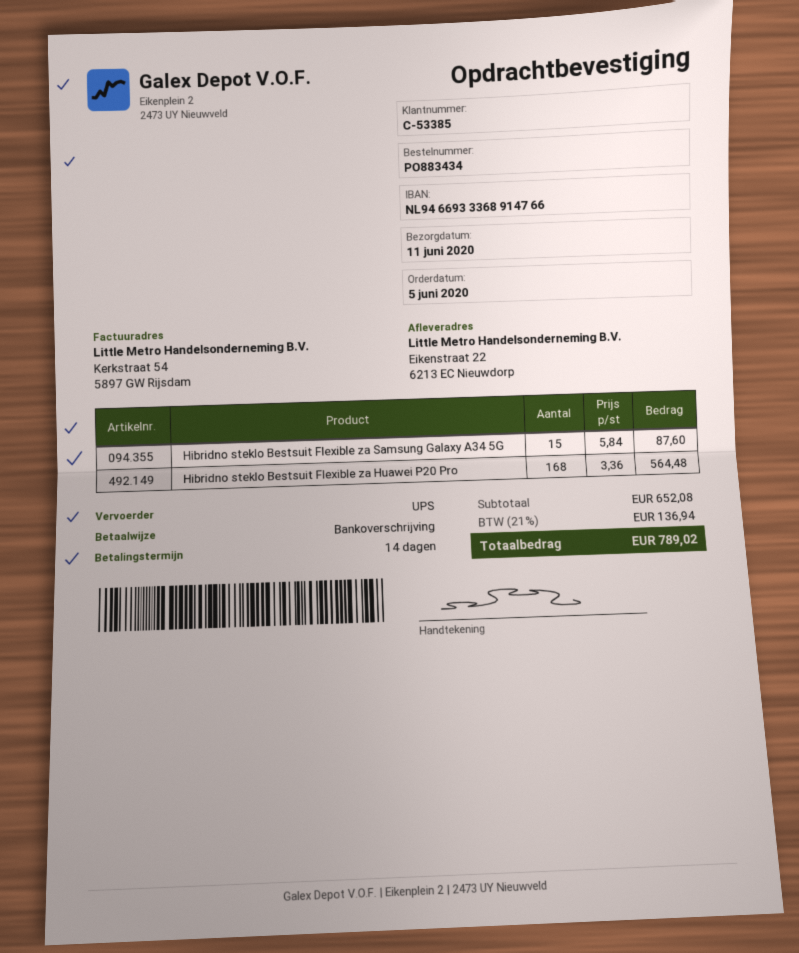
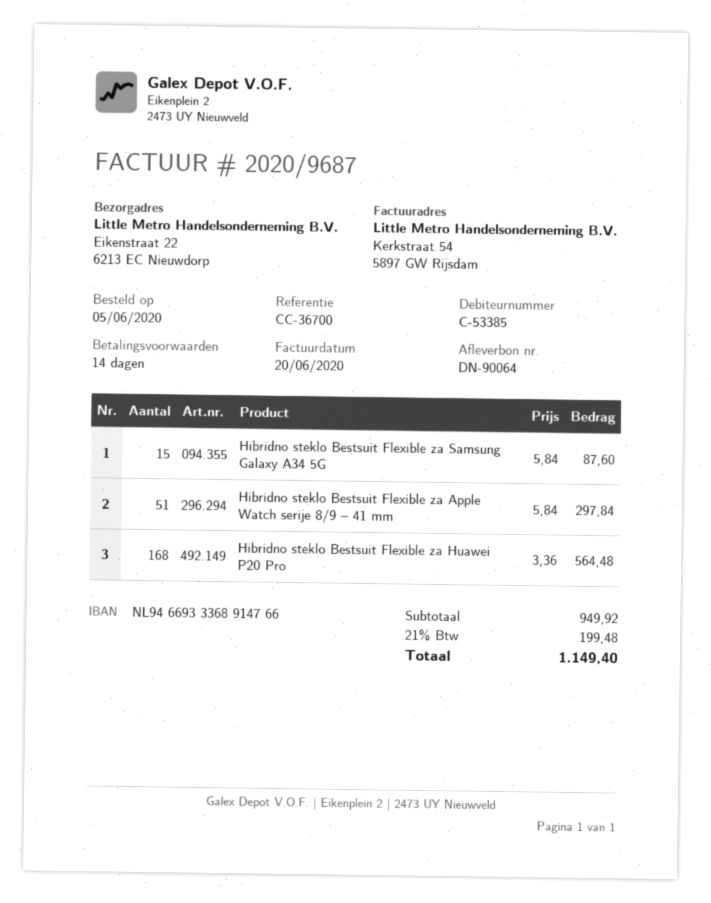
Hibridno steklo Bestsuit Flexible za Apple Watch serije 8/9 – 41 mm: none -> 51 x 5.84 = 297.84
subtotal: 652.08 -> 949.92
tax: 21% = 136.94 -> 21% = 199.48
total: 789.02 -> 1149.40

